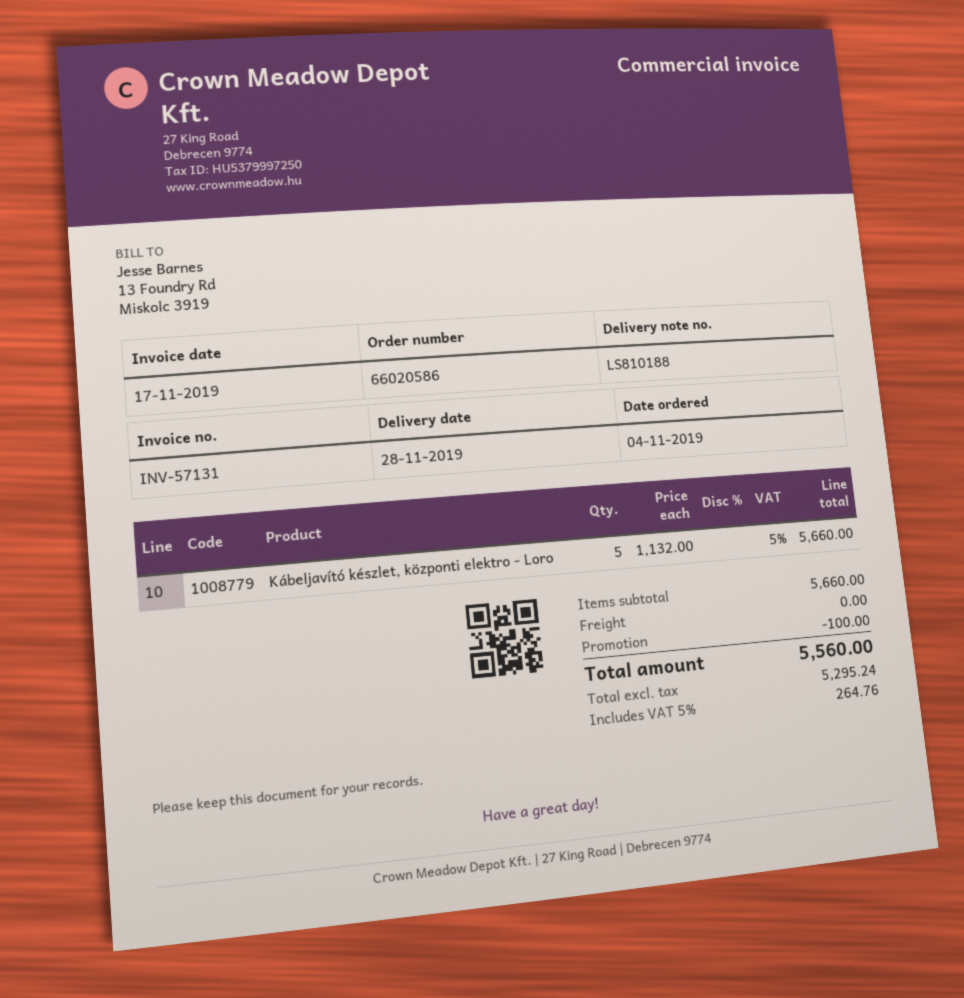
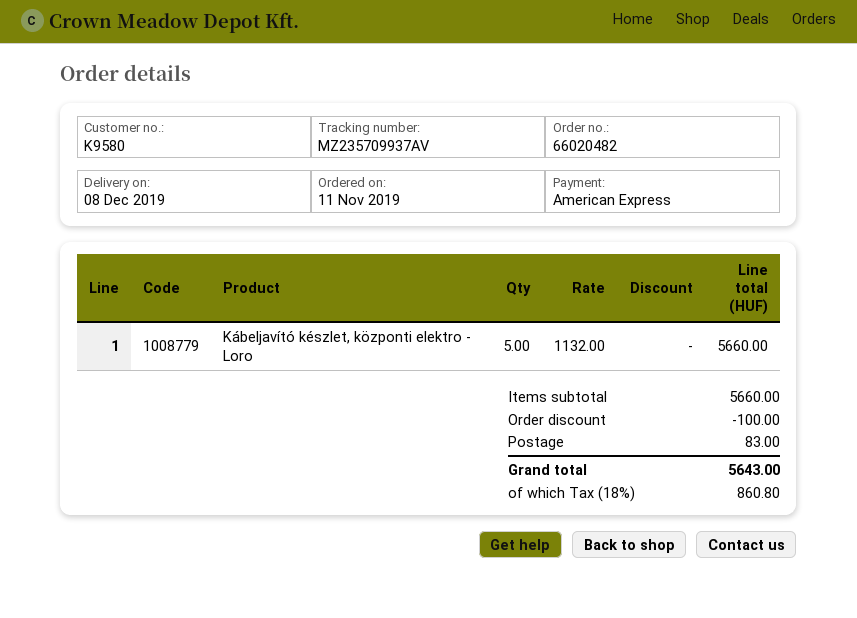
order number: 66020586 -> 66020482
order date: 2019-11-04 -> 2019-11-11
delivery date: 2019-11-28 -> 2019-12-08
shipping: 0.00 -> 83.00
tax: 5% = 264.76 -> 18% = 860.80
total: 5560.00 -> 5643.00

